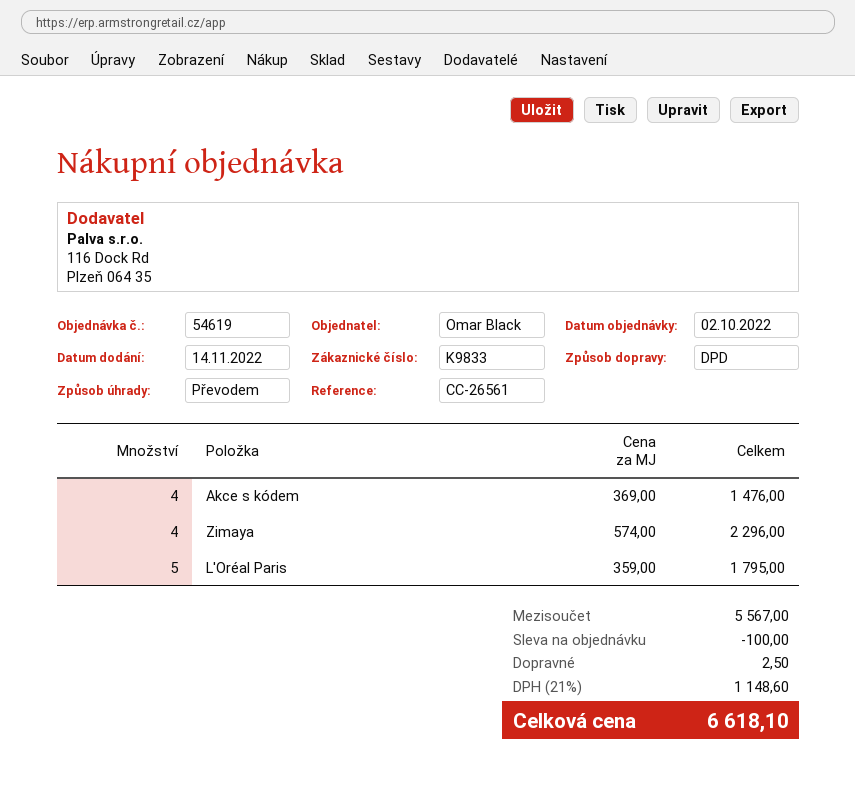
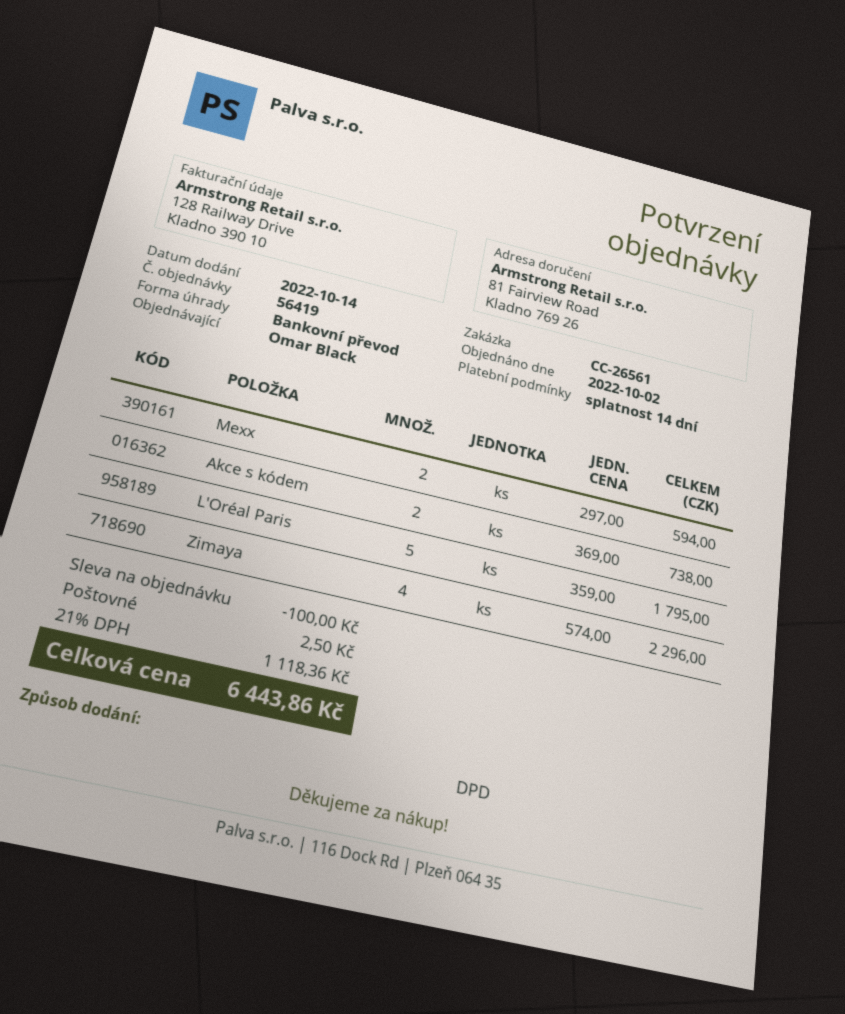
order number: 54619 -> 56419
delivery date: 2022-11-14 -> 2022-10-14
Akce s kódem: 4 x 369.00 = 1476.00 -> 2 x 369.00 = 738.00
Mexx: none -> 2 x 297.00 = 594.00
tax: 21% = 1148.60 -> 21% = 1118.36
total: 6618.10 -> 6443.86

